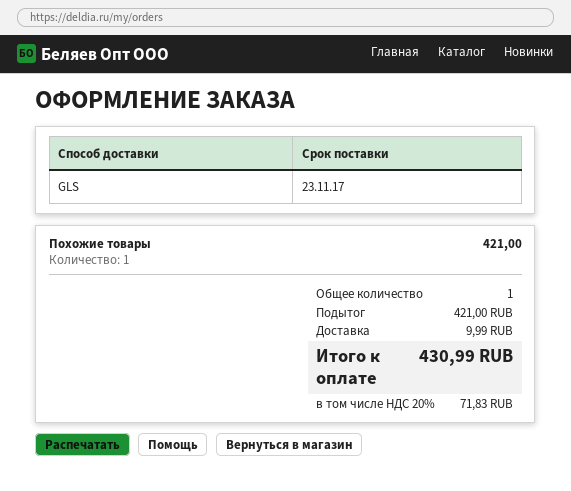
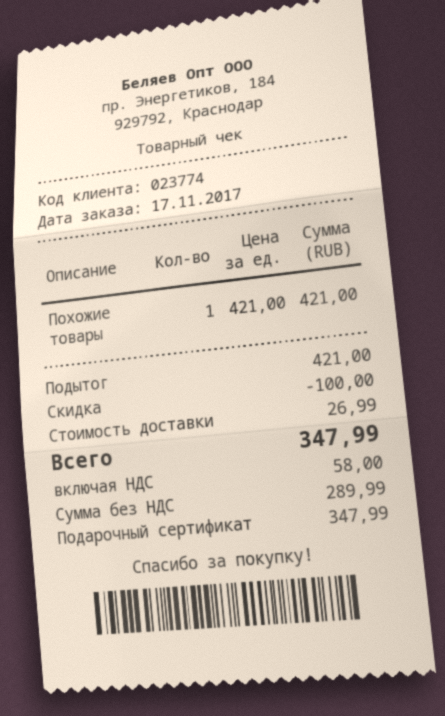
discount: none -> 100.00
shipping: 9.99 -> 26.99
tax: 71.83 -> 58.00
total: 430.99 -> 347.99

